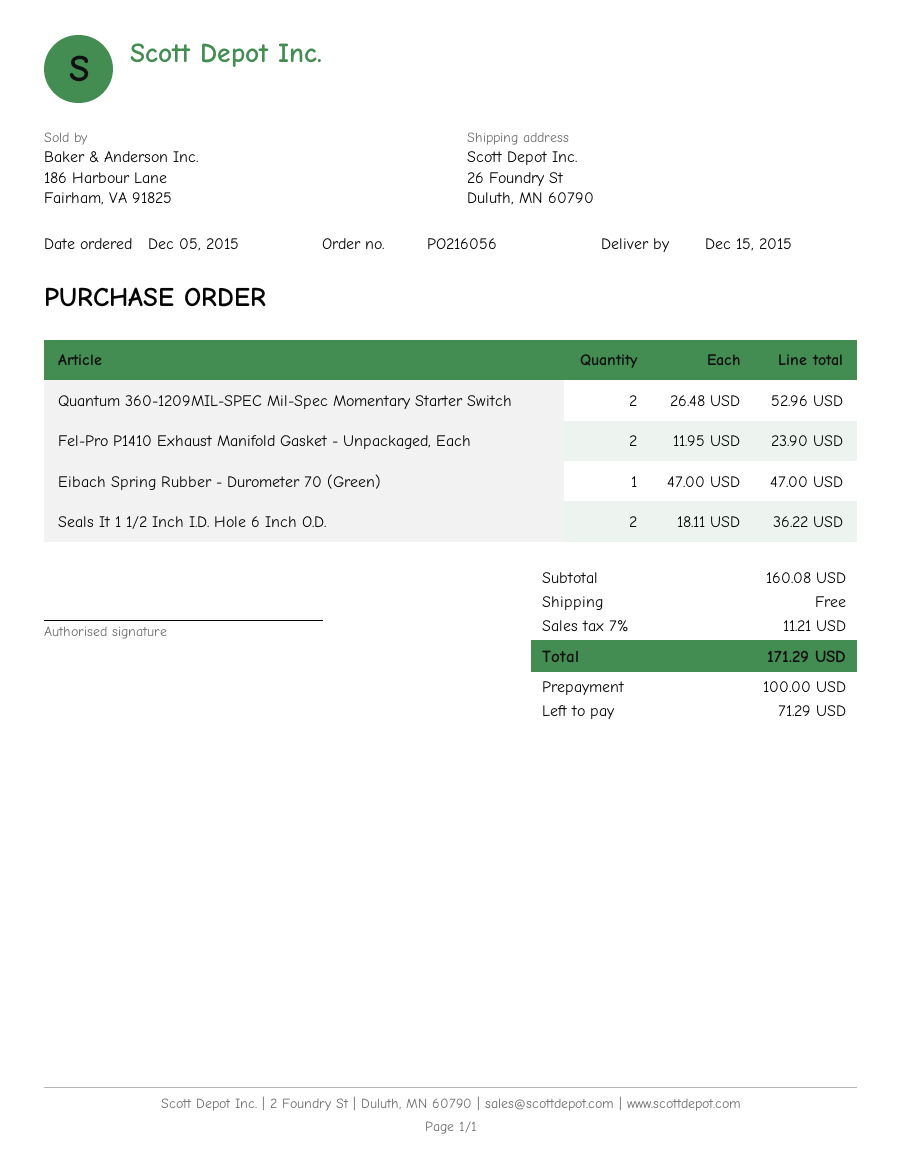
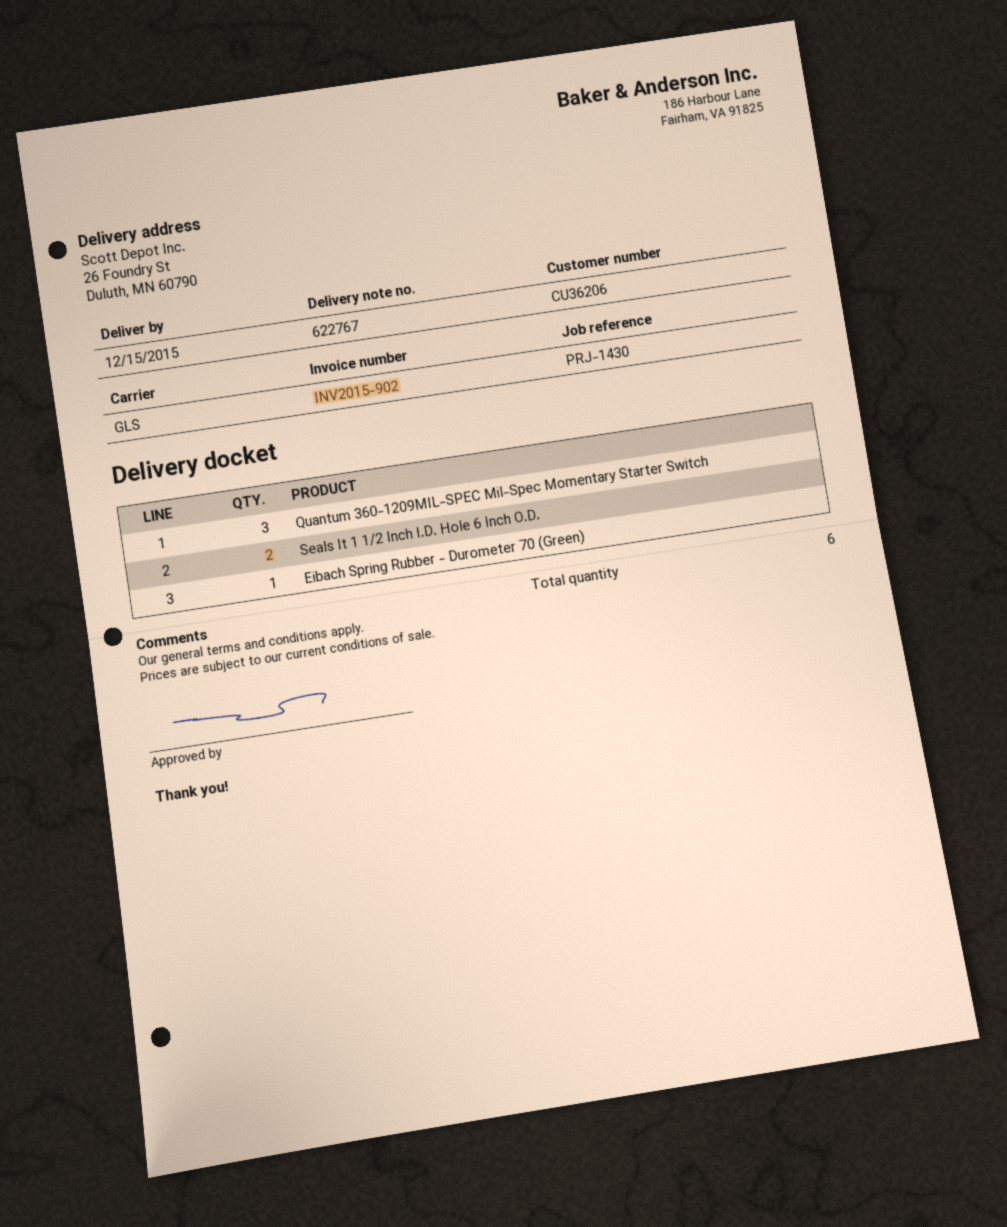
Quantum 360-1209MIL-SPEC Mil-Spec Momentary Starter Switch: 2 -> 3
Fel-Pro P1410 Exhaust Manifold Gasket - Unpackaged, Each: 2 -> none

